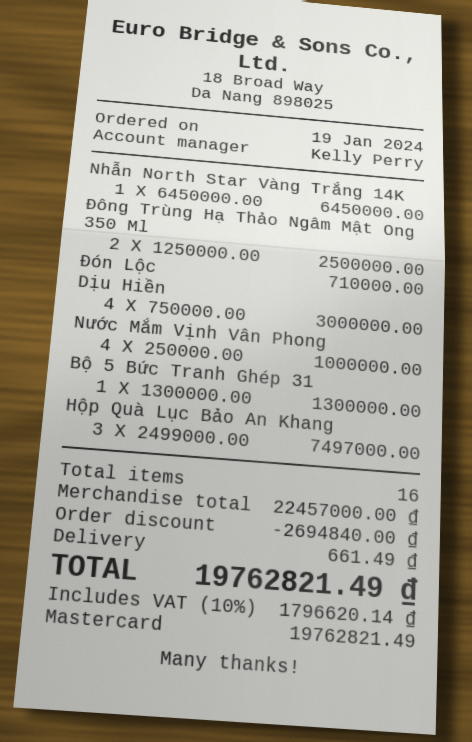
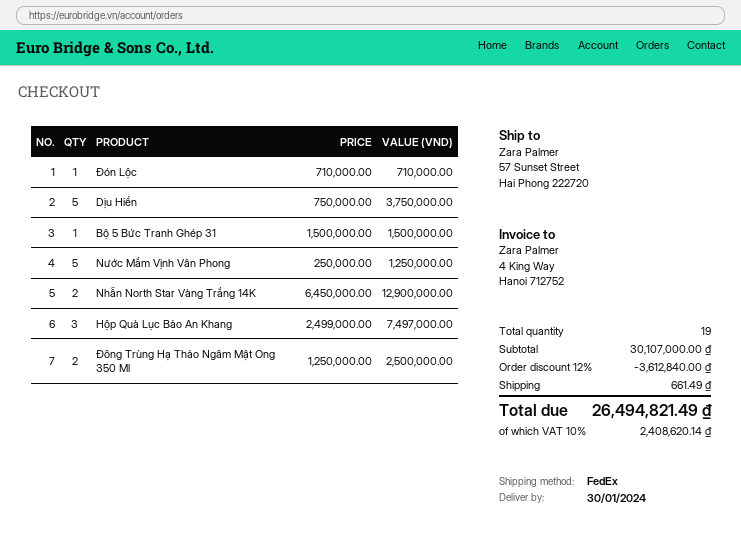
Nhẫn North Star Vàng Trắng 14K: 1 x 6450000.00 = 6450000.00 -> 2 x 6450000.00 = 12900000.00
Dịu Hiền: 4 x 750000.00 = 3000000.00 -> 5 x 750000.00 = 3750000.00
Nước Mắm Vịnh Vân Phong: 4 x 250000.00 = 1000000.00 -> 5 x 250000.00 = 1250000.00
Bộ 5 Bức Tranh Ghép 31: 1 x 1300000.00 = 1300000.00 -> 1 x 1500000.00 = 1500000.00
total quantity: 16 -> 19
subtotal: 22457000.00 -> 30107000.00
discount: 2694840.00 -> 3612840.00
tax: 10% = 1796620.14 -> 10% = 2408620.14
total: 19762821.49 -> 26494821.49

